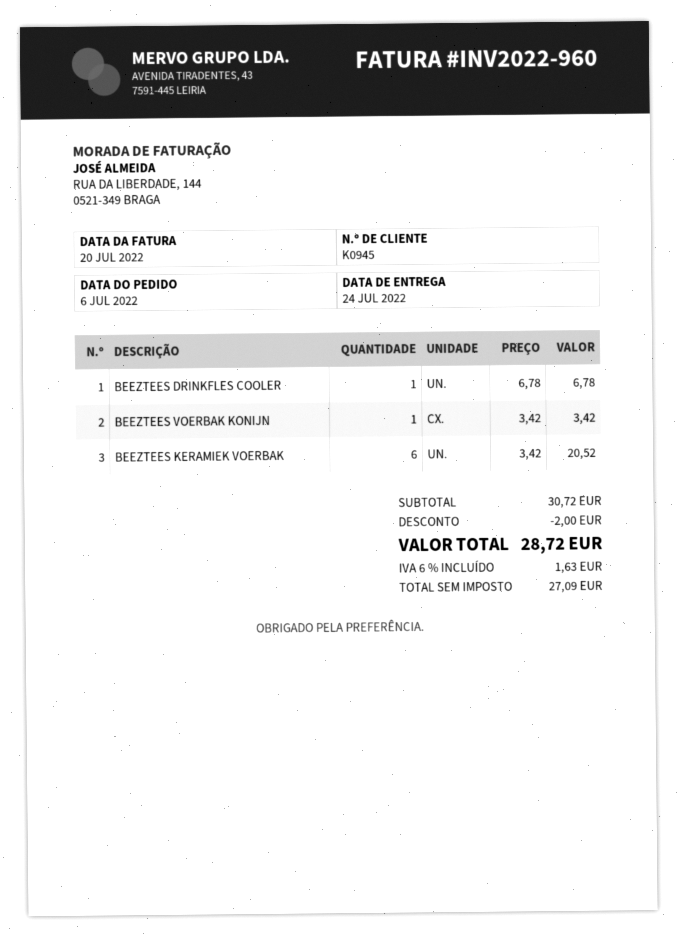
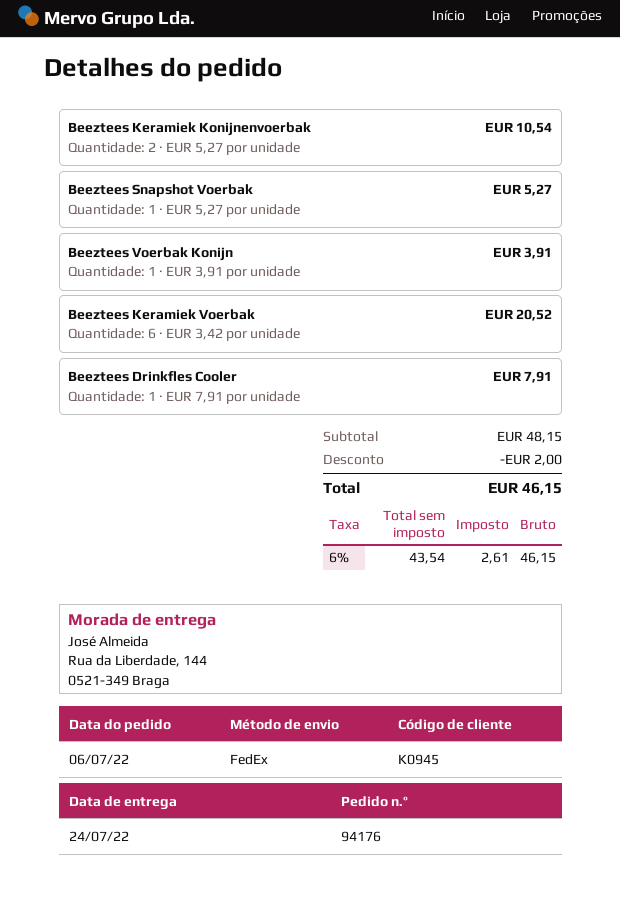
BEEZTEES DRINKFLES COOLER: 1 x 6.78 = 6.78 -> 1 x 7.91 = 7.91
BEEZTEES VOERBAK KONIJN: 1 x 3.42 = 3.42 -> 1 x 3.91 = 3.91
Beeztees Keramiek Konijnenvoerbak: none -> 2 x 5.27 = 10.54
Beeztees Snapshot Voerbak: none -> 1 x 5.27 = 5.27
subtotal: 30.72 -> 48.15
net: 27.09 -> 43.54
tax: 6% = 1.63 -> 6% = 2.61
total: 28.72 -> 46.15

